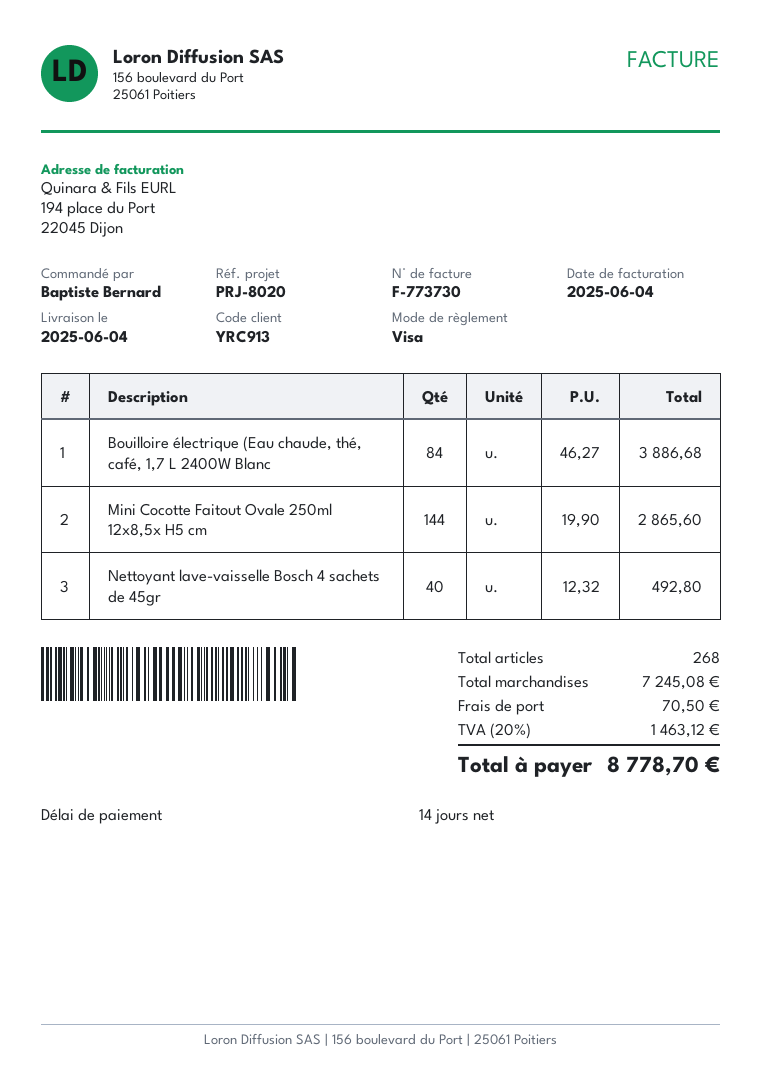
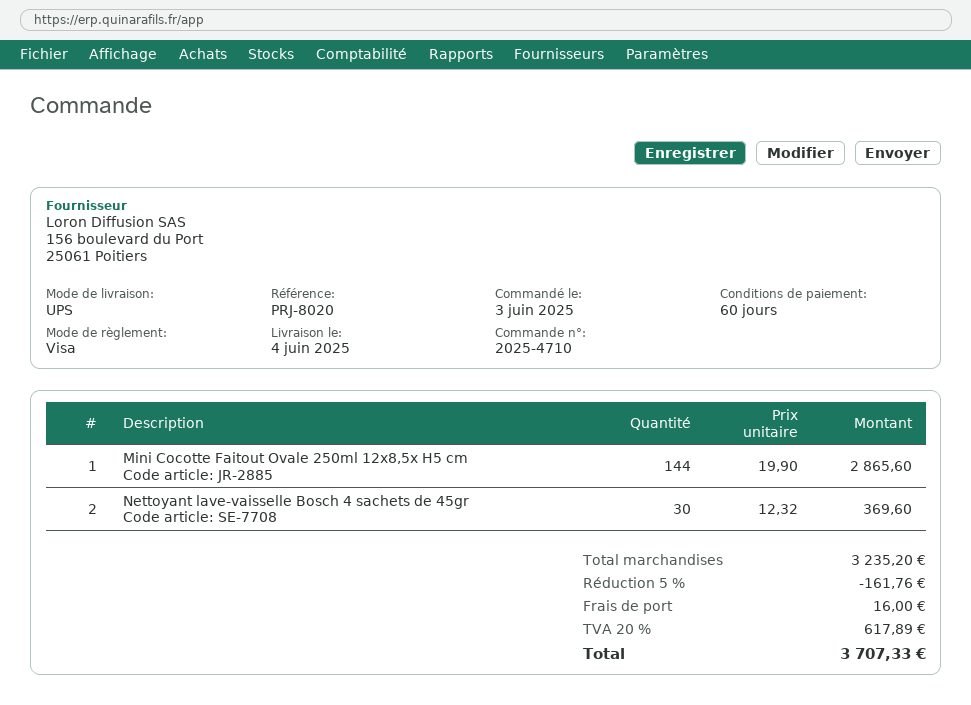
payment terms: 14 days -> 60 days
Bouilloire électrique (Eau chaude, thé, café, 1,7 L 2400W Blanc: 84 x 46.27 = 3886.68 -> none
Nettoyant lave-vaisselle Bosch 4 sachets de 45gr: 40 x 12.32 = 492.80 -> 30 x 12.32 = 369.60
subtotal: 7245.08 -> 3235.20
discount: none -> 5% = 161.76
shipping: 70.50 -> 16.00
tax: 20% = 1463.12 -> 20% = 617.89
total: 8778.70 -> 3707.33

